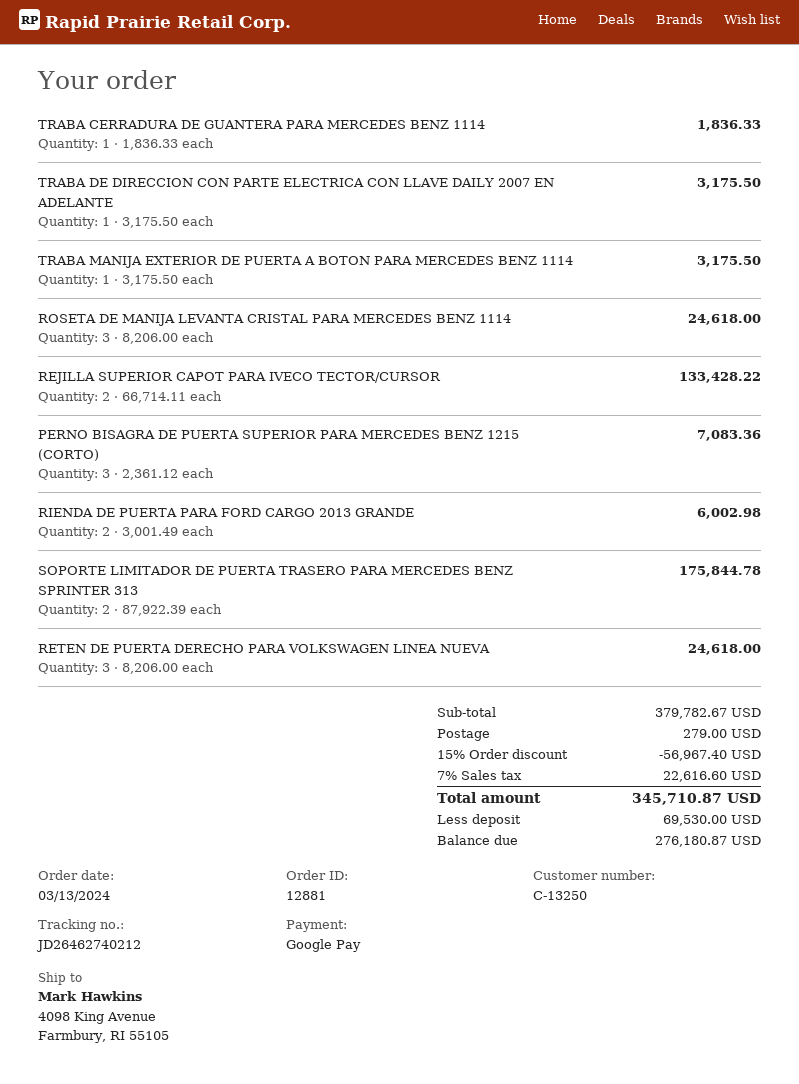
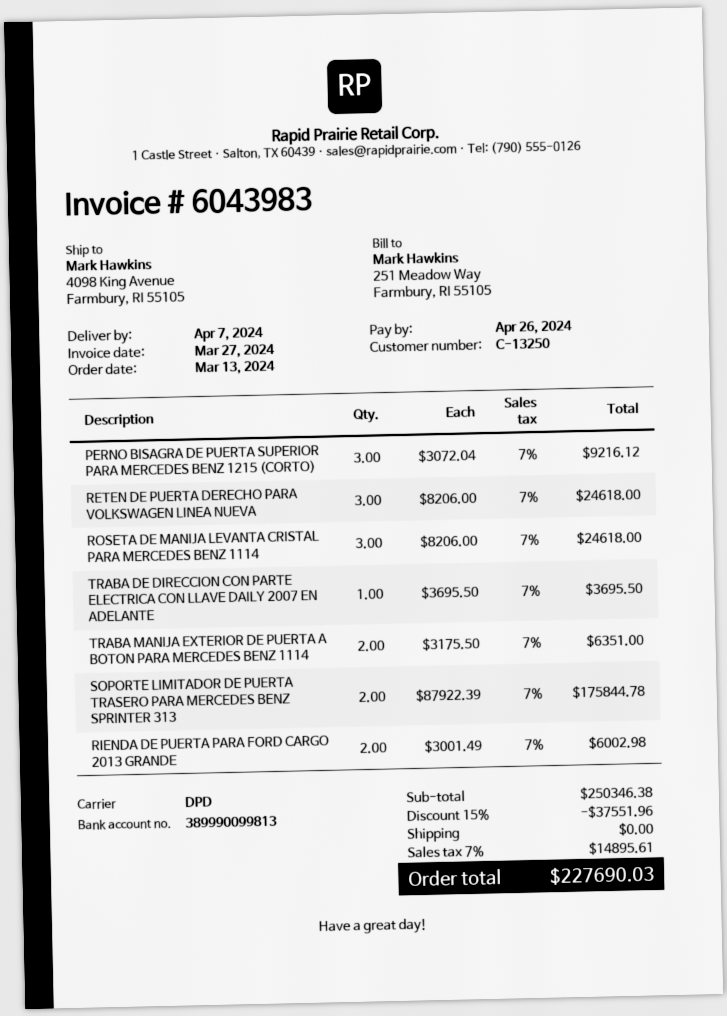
TRABA CERRADURA DE GUANTERA PARA MERCEDES BENZ 1114: 1 x 1836.33 = 1836.33 -> none
TRABA DE DIRECCION CON PARTE ELECTRICA CON LLAVE DAILY 2007 EN ADELANTE: 1 x 3175.50 = 3175.50 -> 1 x 3695.50 = 3695.50
TRABA MANIJA EXTERIOR DE PUERTA A BOTON PARA MERCEDES BENZ 1114: 1 x 3175.50 = 3175.50 -> 2 x 3175.50 = 6351.00
REJILLA SUPERIOR CAPOT PARA IVECO TECTOR/CURSOR: 2 x 66714.11 = 133428.22 -> none
PERNO BISAGRA DE PUERTA SUPERIOR PARA MERCEDES BENZ 1215 (CORTO): 3 x 2361.12 = 7083.36 -> 3 x 3072.04 = 9216.12
subtotal: 379782.67 -> 250346.38
discount: 15% = 56967.40 -> 15% = 37551.96
shipping: 279.00 -> 0.00
tax: 7% = 22616.60 -> 7% = 14895.61
total: 345710.87 -> 227690.03

